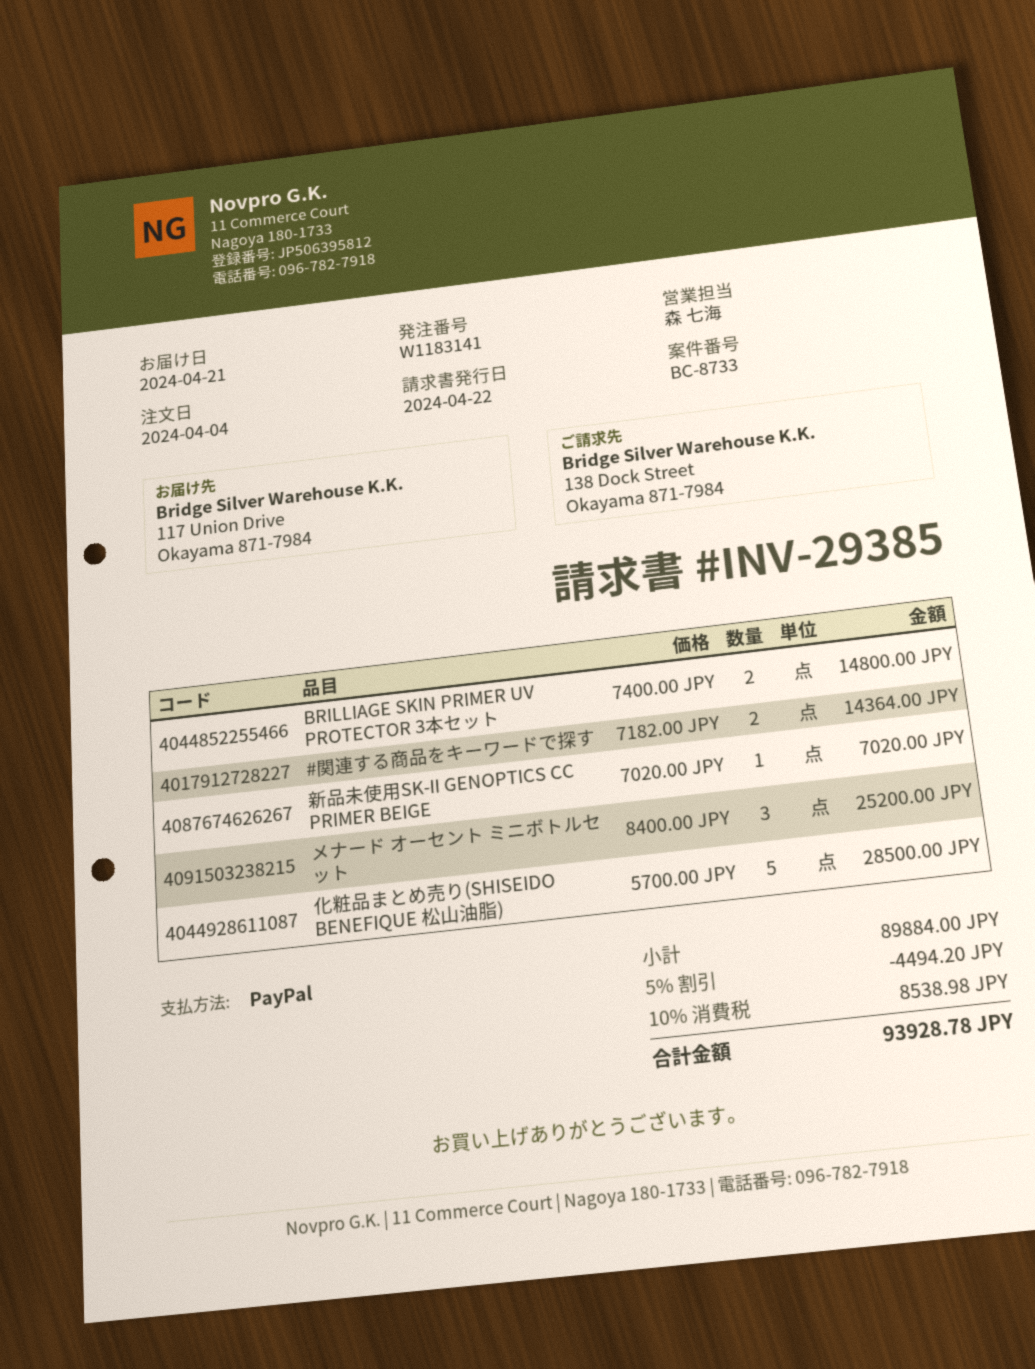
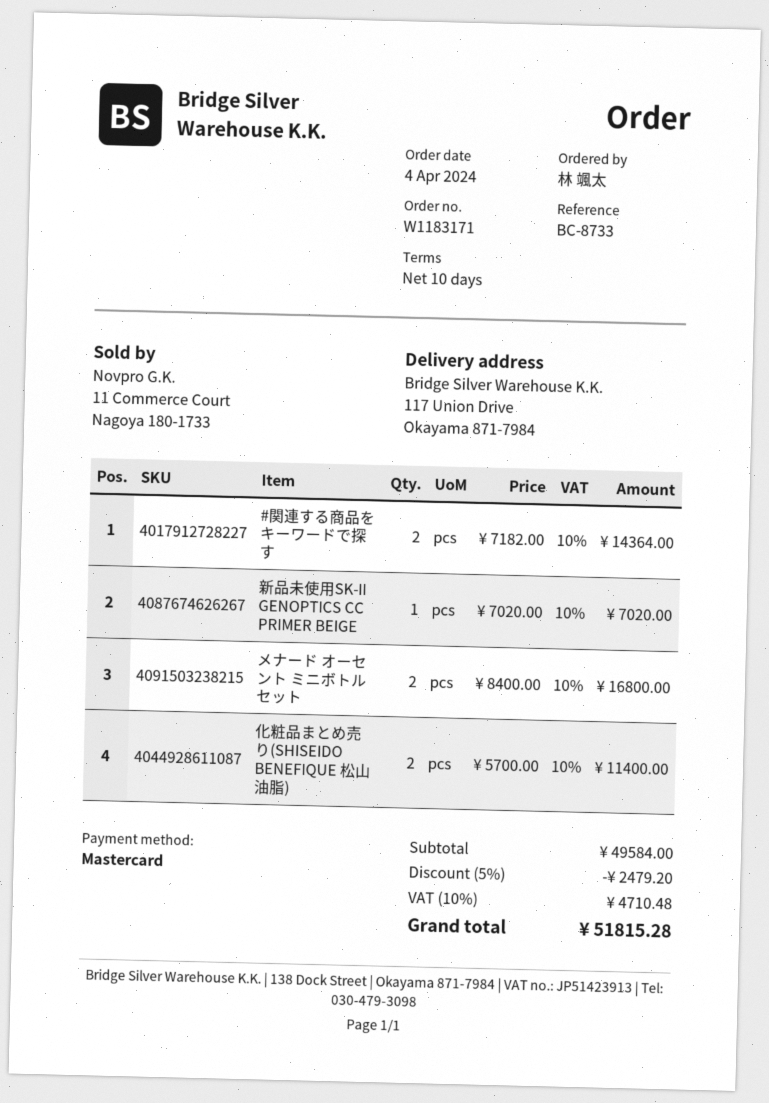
order number: W1183141 -> W1183171
payment method: PayPal -> Mastercard
BRILLIAGE SKIN PRIMER UV PROTECTOR 3本セット: 2 x 7400.00 = 14800.00 -> none
メナード オーセント ミニボトルセット: 3 x 8400.00 = 25200.00 -> 2 x 8400.00 = 16800.00
化粧品まとめ売り(SHISEIDO BENEFIQUE 松山油脂): 5 x 5700.00 = 28500.00 -> 2 x 5700.00 = 11400.00
subtotal: 89884.00 -> 49584.00
discount: 5% = 4494.20 -> 5% = 2479.20
tax: 10% = 8538.98 -> 10% = 4710.48
total: 93928.78 -> 51815.28

